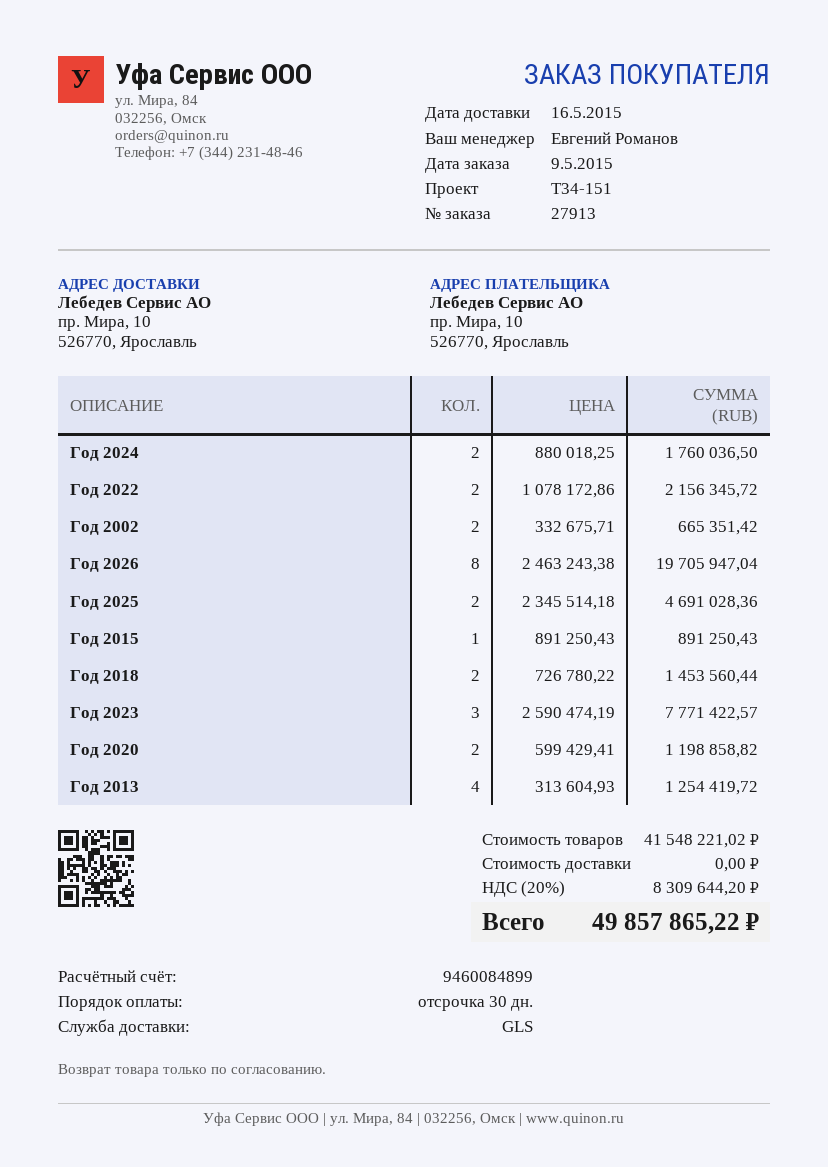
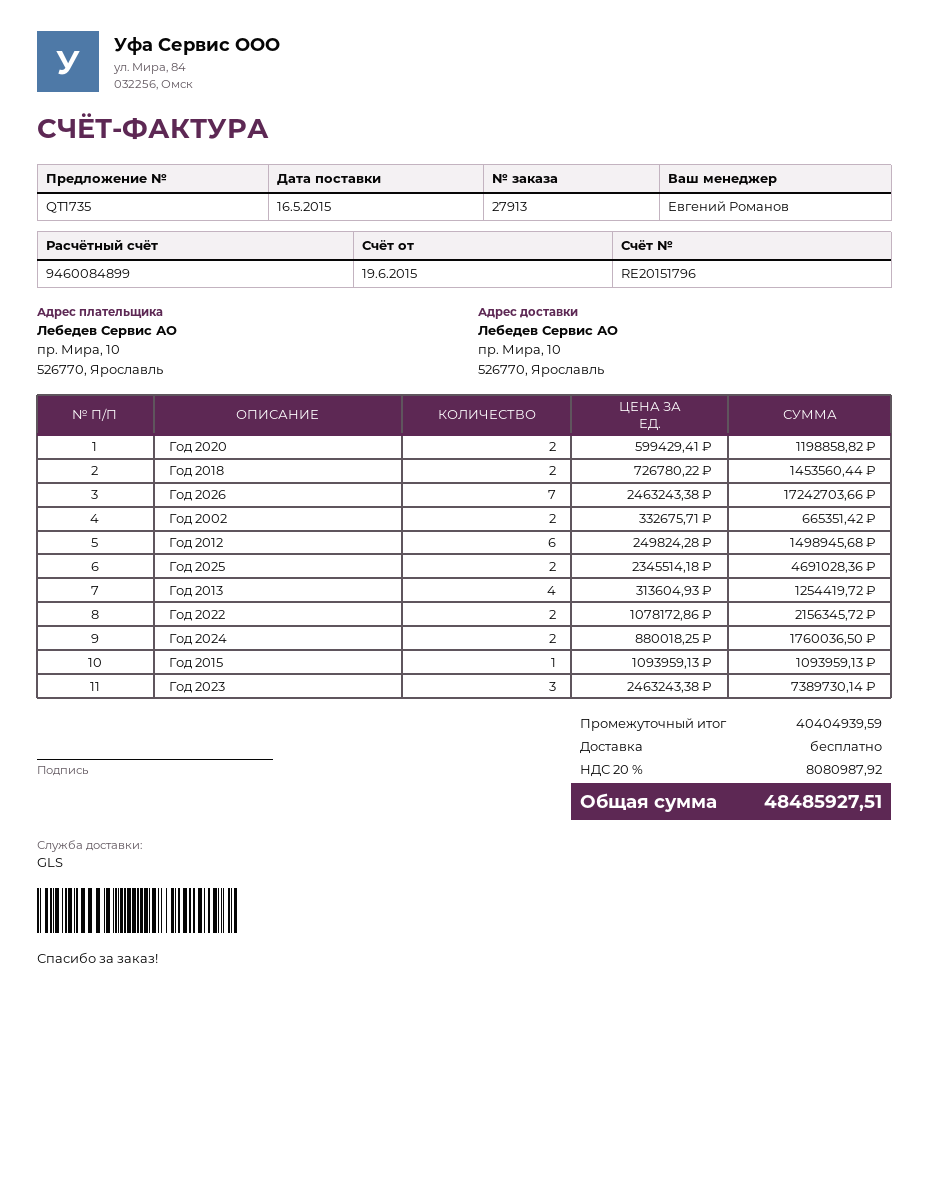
Год 2026: 8 x 2463243.38 = 19705947.04 -> 7 x 2463243.38 = 17242703.66
Год 2015: 1 x 891250.43 = 891250.43 -> 1 x 1093959.13 = 1093959.13
Год 2023: 3 x 2590474.19 = 7771422.57 -> 3 x 2463243.38 = 7389730.14
Год 2012: none -> 6 x 249824.28 = 1498945.68
subtotal: 41548221.02 -> 40404939.59
tax: 20% = 8309644.20 -> 20% = 8080987.92
total: 49857865.22 -> 48485927.51

